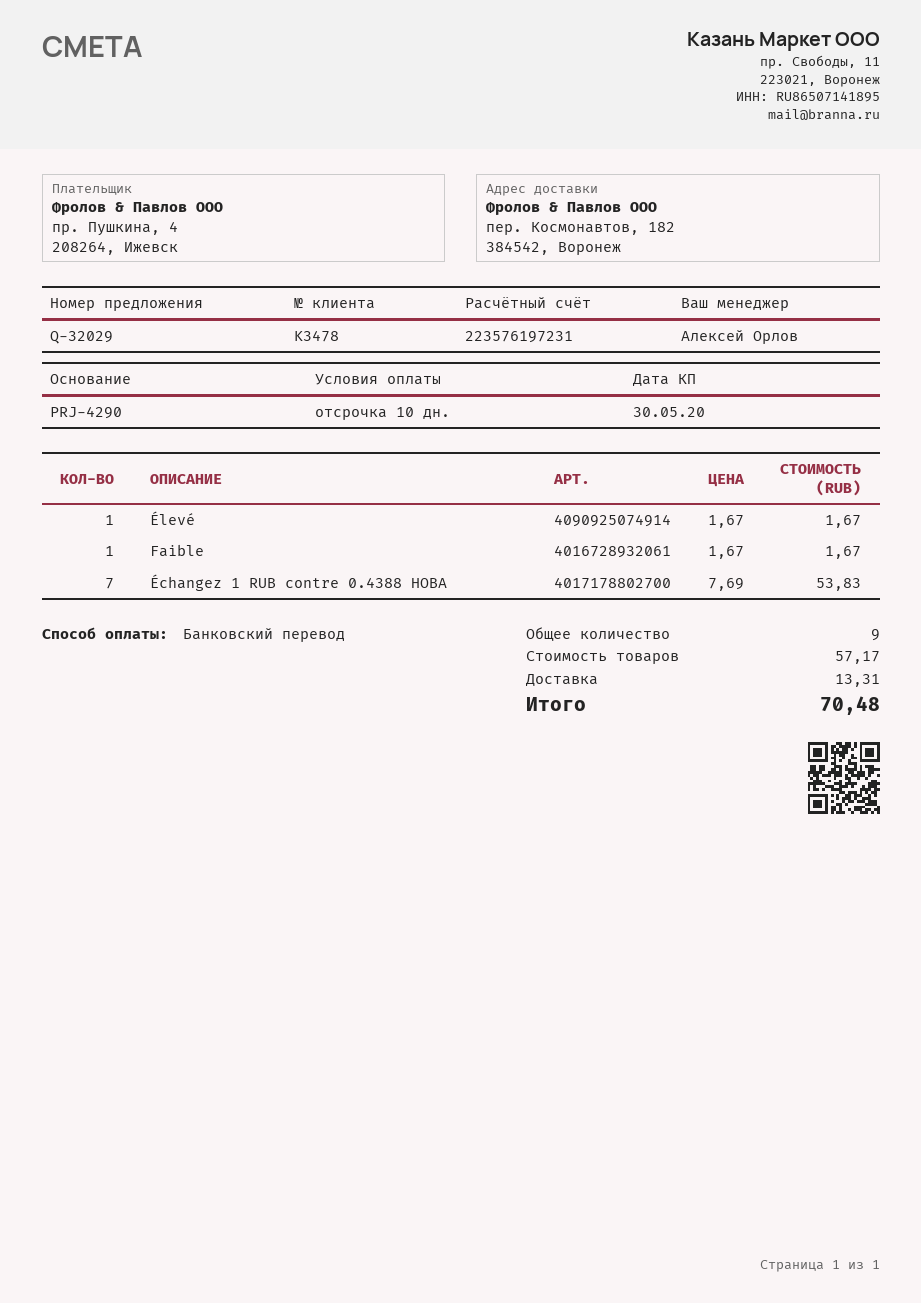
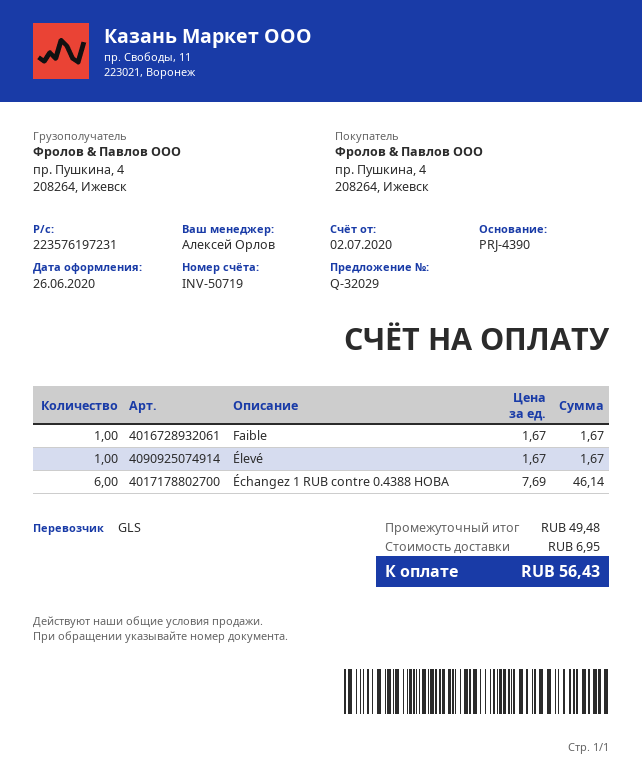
reference: PRJ-4290 -> PRJ-4390
ship to: пер. Космонавтов, 182, 384542, Воронеж -> пр. Пушкина, 4, 208264, Ижевск
Échangez 1 RUB contre 0.4388 HOBA: 7 x 7.69 = 53.83 -> 6 x 7.69 = 46.14
subtotal: 57.17 -> 49.48
shipping: 13.31 -> 6.95
total: 70.48 -> 56.43

